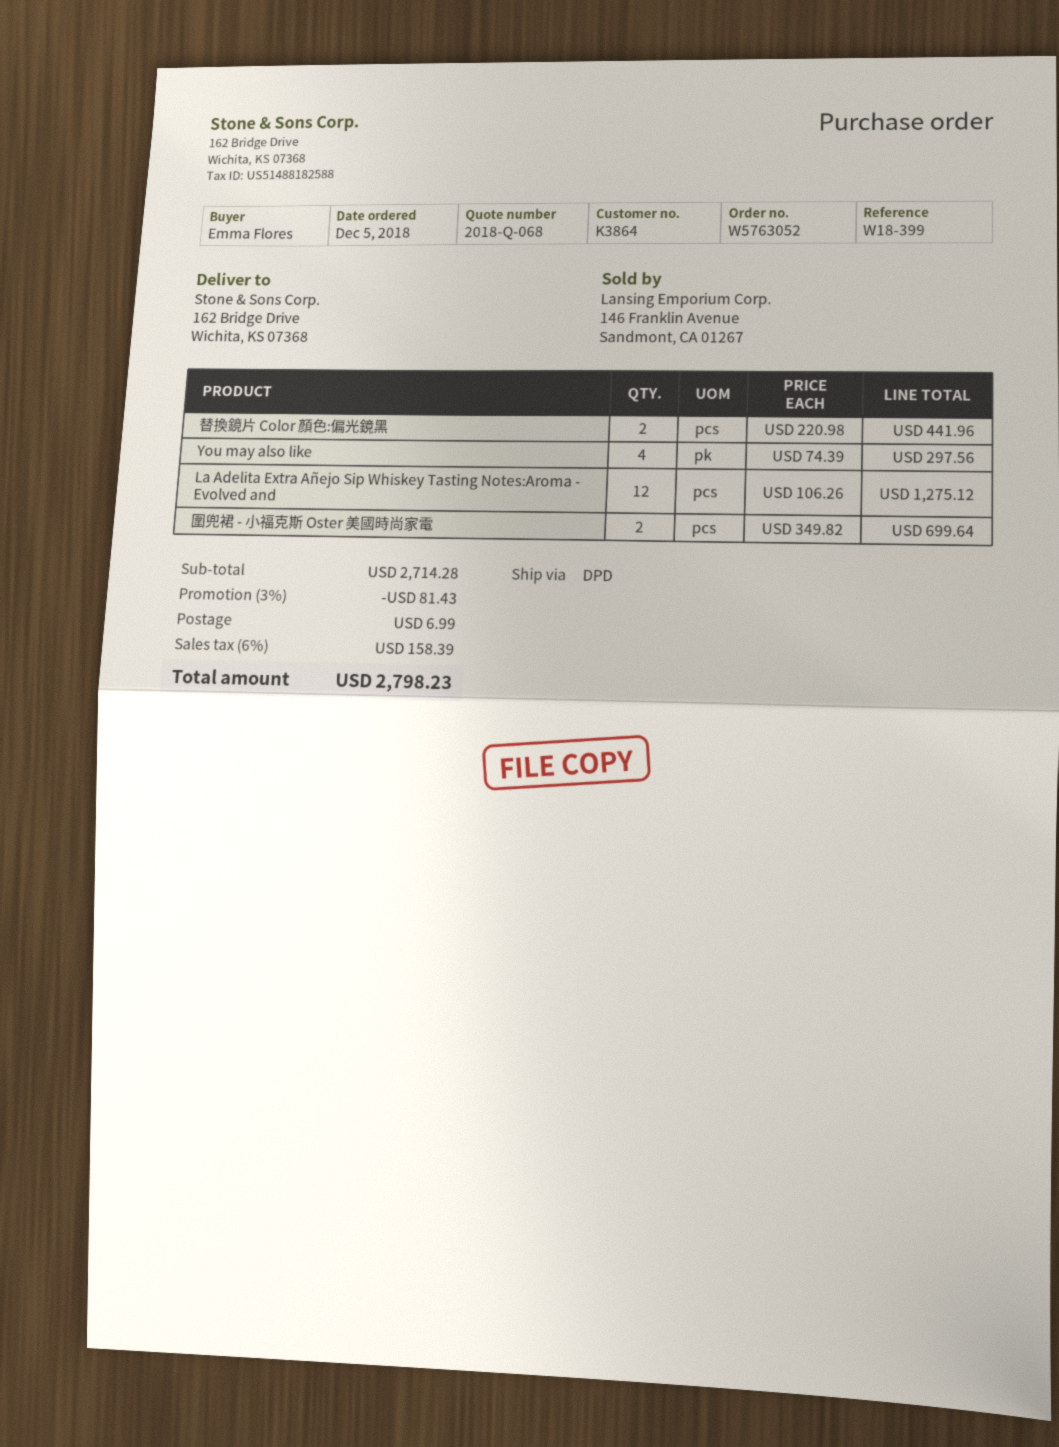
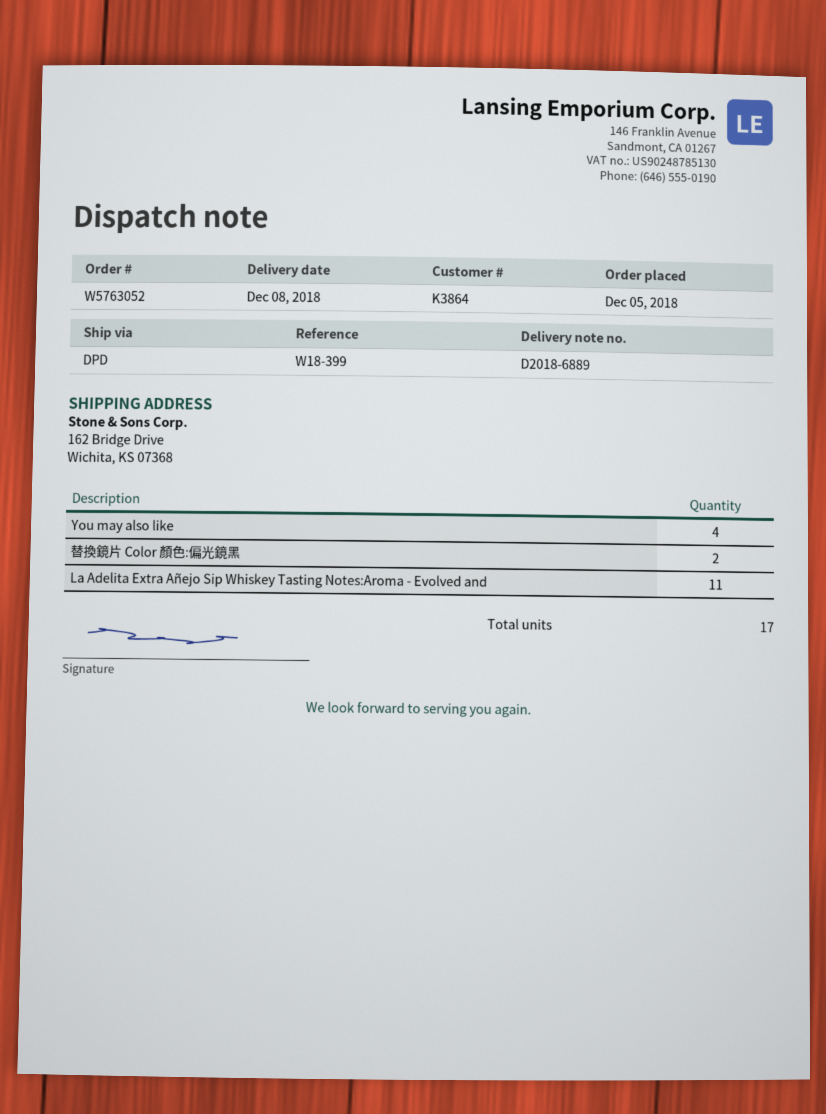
La Adelita Extra Añejo Sip Whiskey Tasting Notes:Aroma - Evolved and: 12 -> 11
圍兜裙 - 小福克斯 Oster 美國時尚家電: 2 -> none

